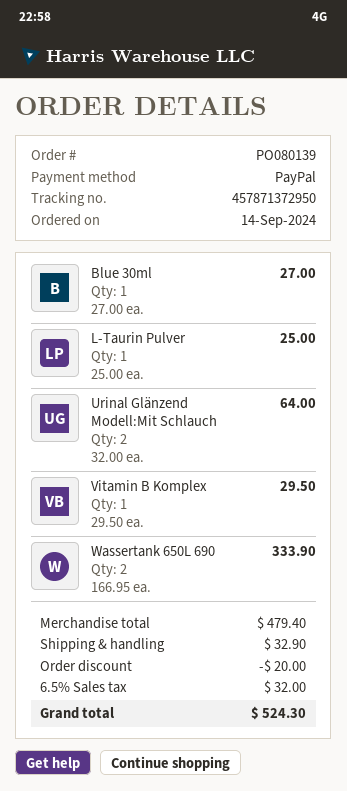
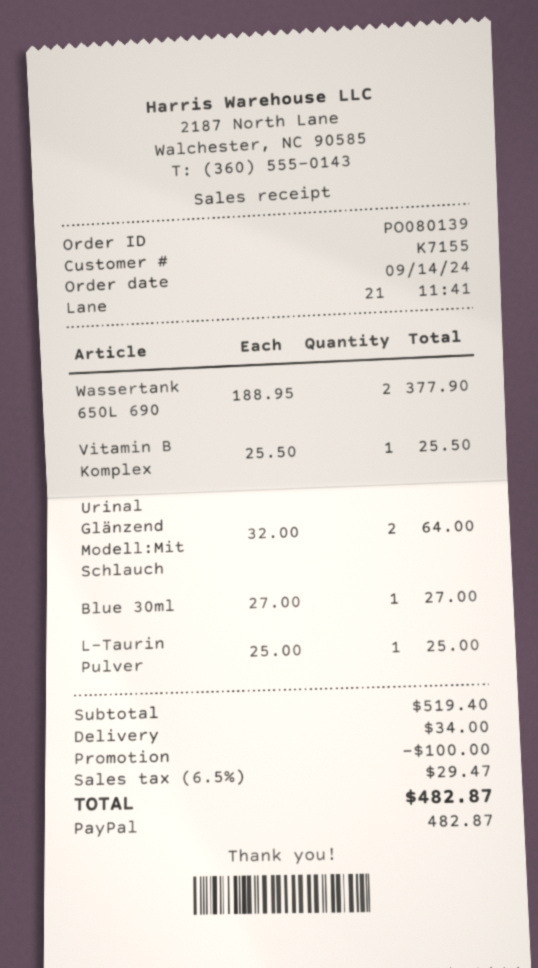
Vitamin B Komplex: 1 x 29.50 = 29.50 -> 1 x 25.50 = 25.50
Wassertank 650L 690: 2 x 166.95 = 333.90 -> 2 x 188.95 = 377.90
subtotal: 479.40 -> 519.40
discount: 20.00 -> 100.00
shipping: 32.90 -> 34.00
tax: 6.5% = 32.00 -> 6.5% = 29.47
total: 524.30 -> 482.87

